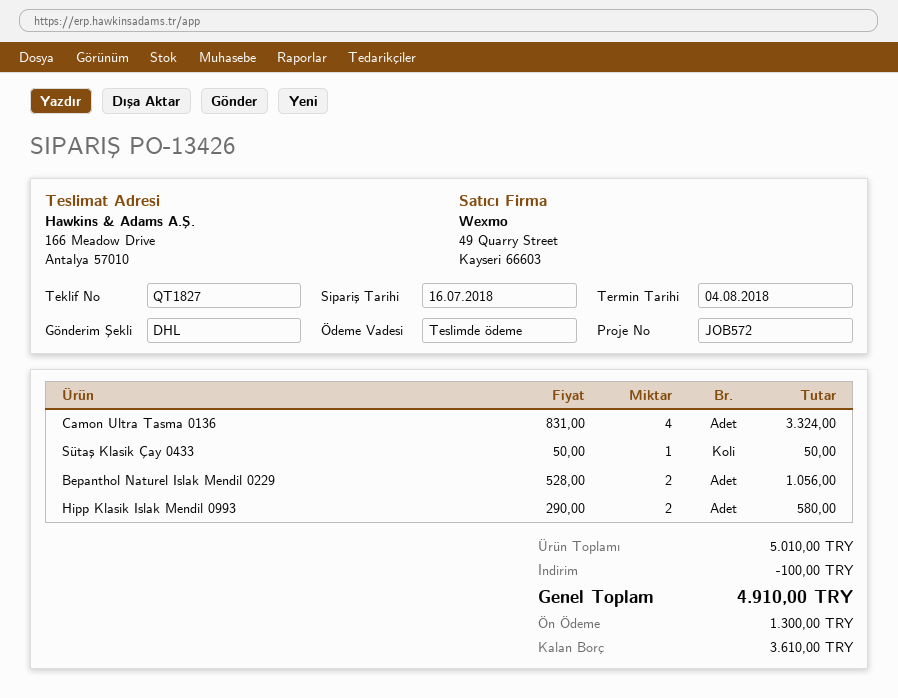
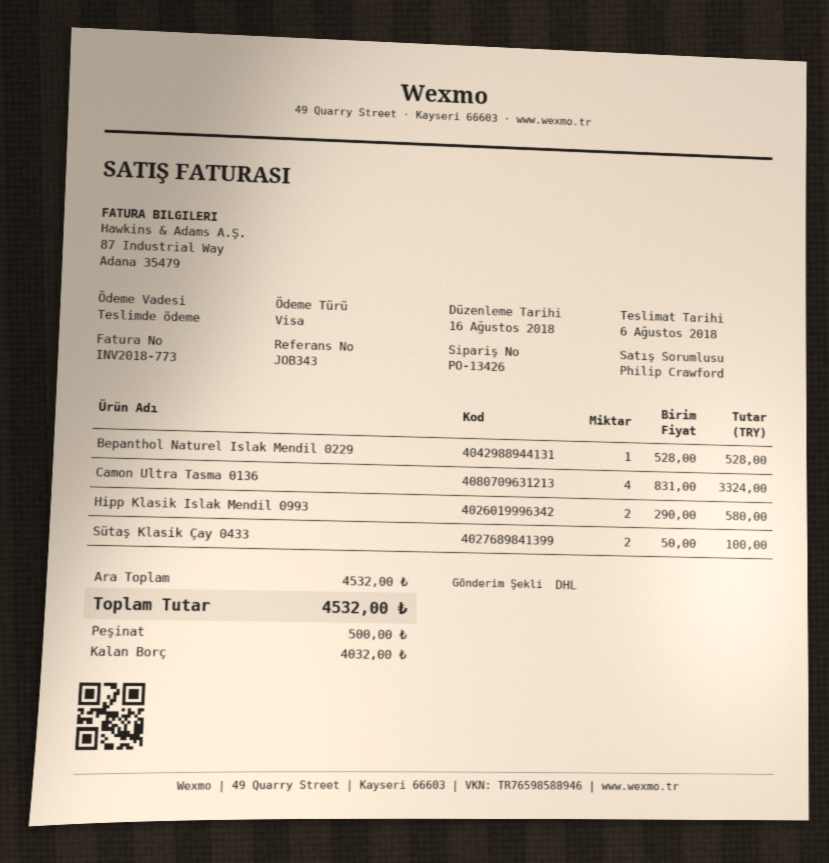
delivery date: 2018-08-04 -> 2018-08-06
reference: JOB572 -> JOB343
Sütaş Klasik Çay 0433: 1 x 50.00 = 50.00 -> 2 x 50.00 = 100.00
Bepanthol Naturel Islak Mendil 0229: 2 x 528.00 = 1056.00 -> 1 x 528.00 = 528.00
subtotal: 5010.00 -> 4532.00
discount: 100.00 -> none
total: 4910.00 -> 4532.00
deposit: 1300.00 -> 500.00
balance: 3610.00 -> 4032.00

